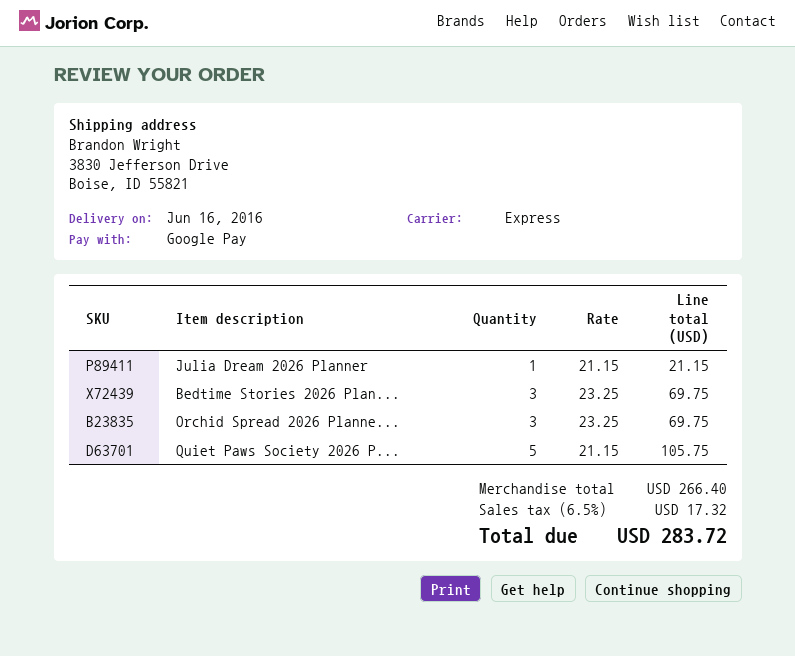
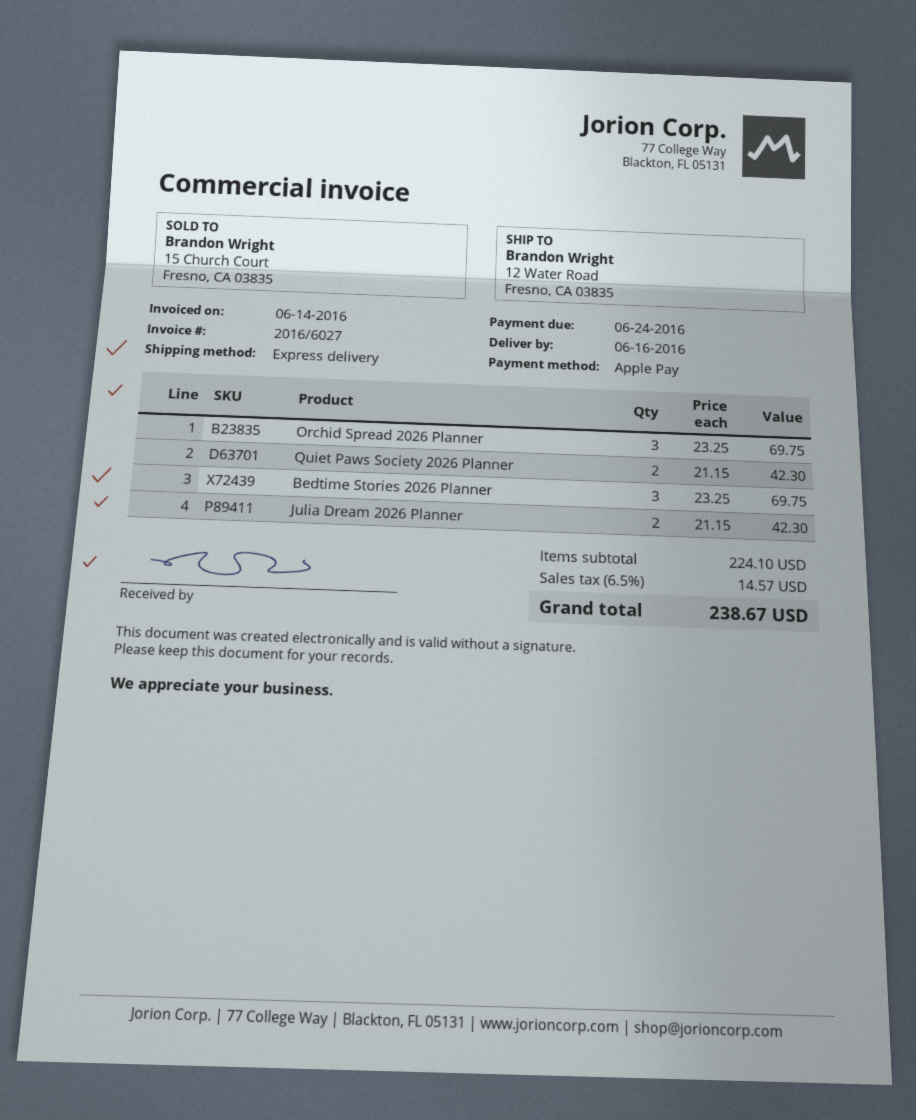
payment method: Google Pay -> Apple Pay
ship to: 3830 Jefferson Drive, Boise, ID 55821 -> 12 Water Road, Fresno, CA 03835
Julia Dream 2026 Planner: 1 x 21.15 = 21.15 -> 2 x 21.15 = 42.30
Quiet Paws Society 2026 P...: 5 x 21.15 = 105.75 -> 2 x 21.15 = 42.30
subtotal: 266.40 -> 224.10
tax: 6.5% = 17.32 -> 6.5% = 14.57
total: 283.72 -> 238.67

